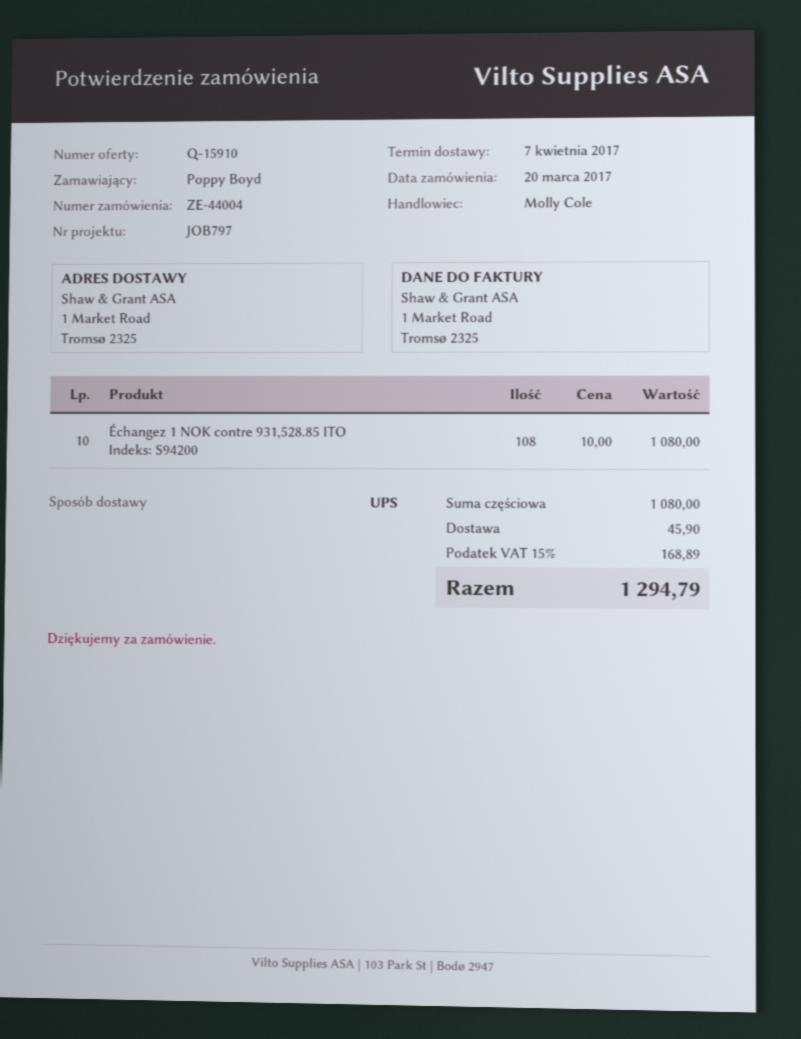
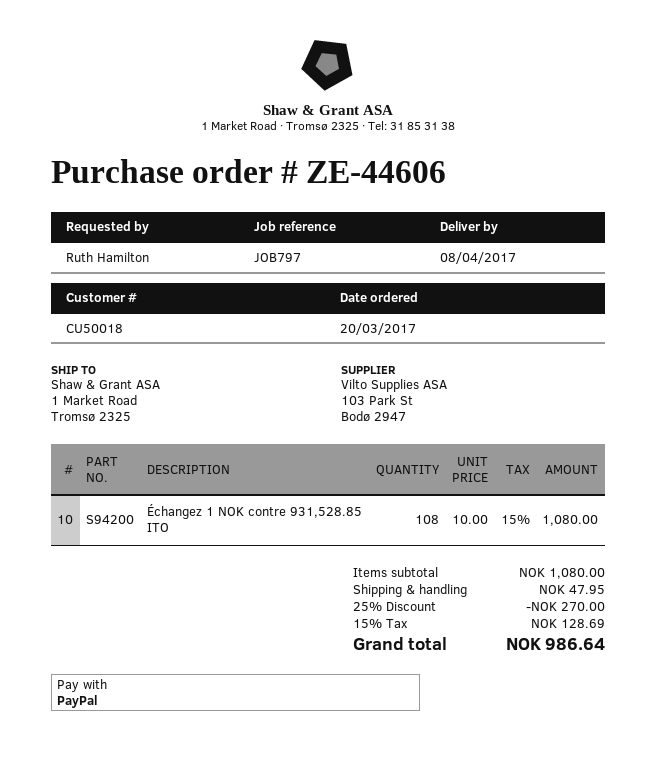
order number: ZE-44004 -> ZE-44606
delivery date: 2017-04-07 -> 2017-04-08
ordered by: Poppy Boyd -> Ruth Hamilton
discount: none -> 25% = 270.00
shipping: 45.90 -> 47.95
tax: 15% = 168.89 -> 15% = 128.69
total: 1294.79 -> 986.64

